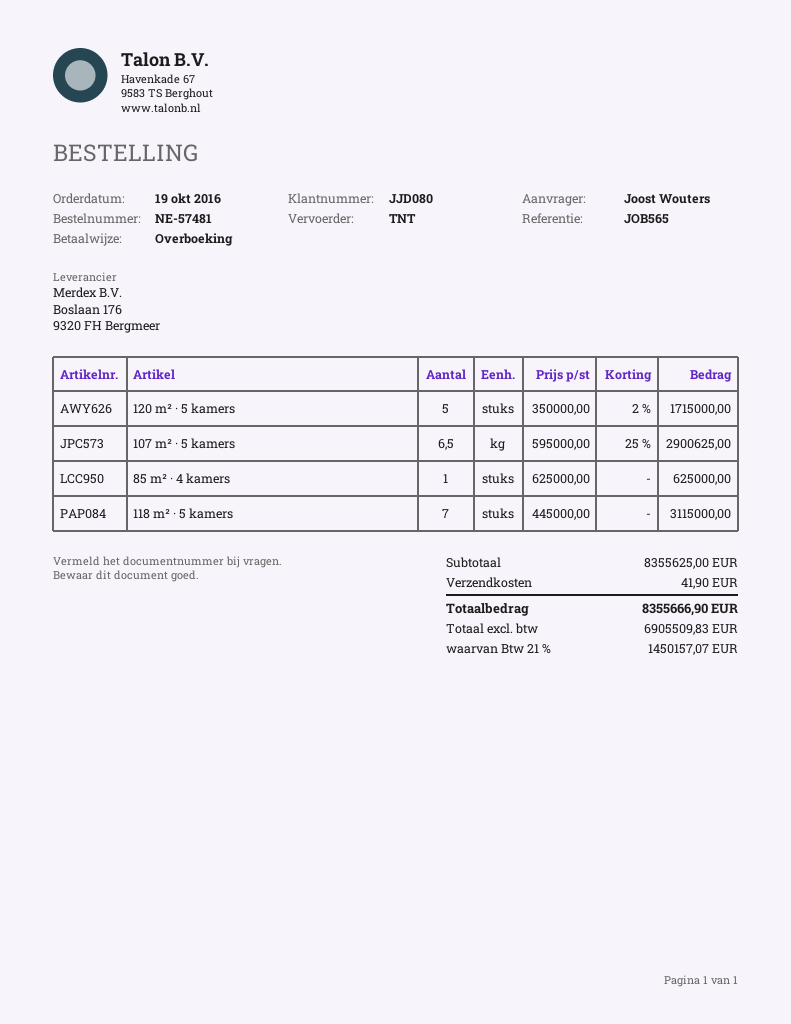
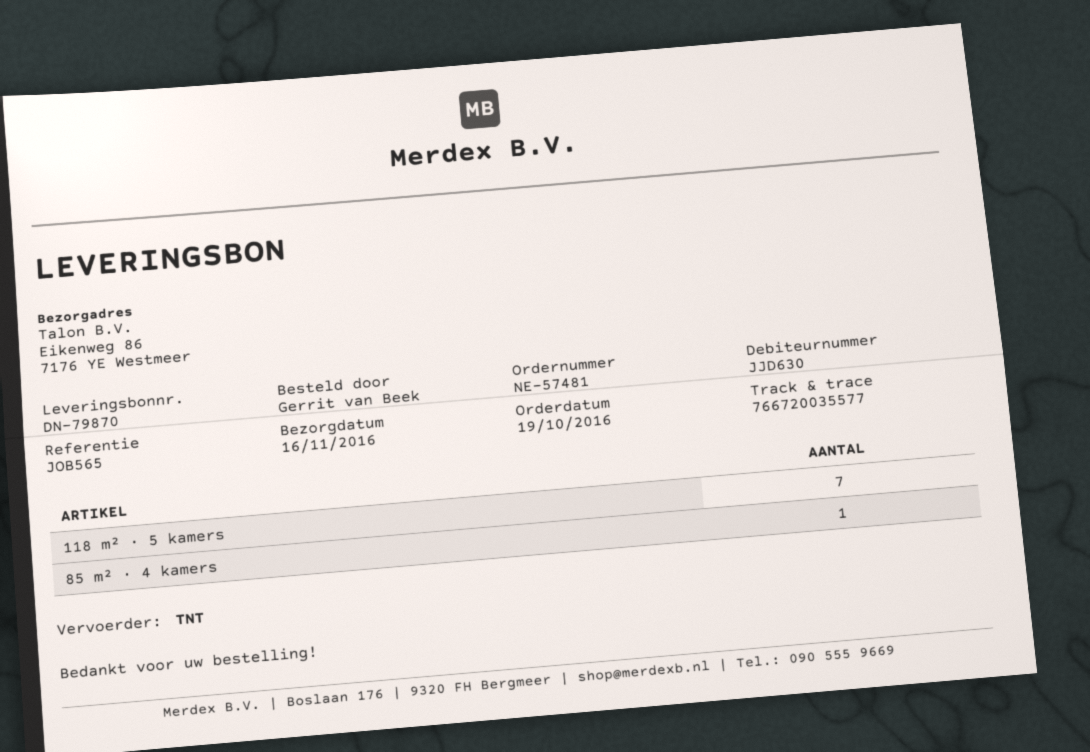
customer number: JJD080 -> JJD630
ordered by: Joost Wouters -> Gerrit van Beek
120 m² · 5 kamers: 5 -> none
107 m² · 5 kamers: 6.5 -> none

